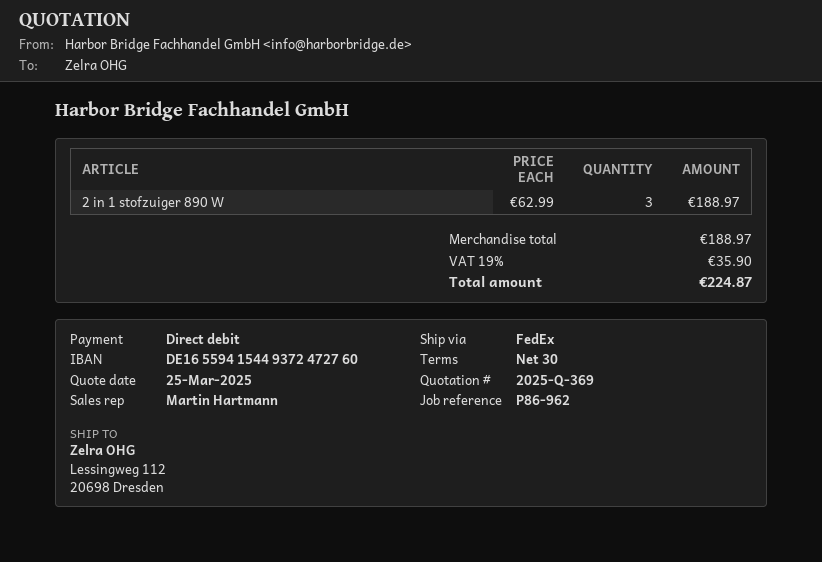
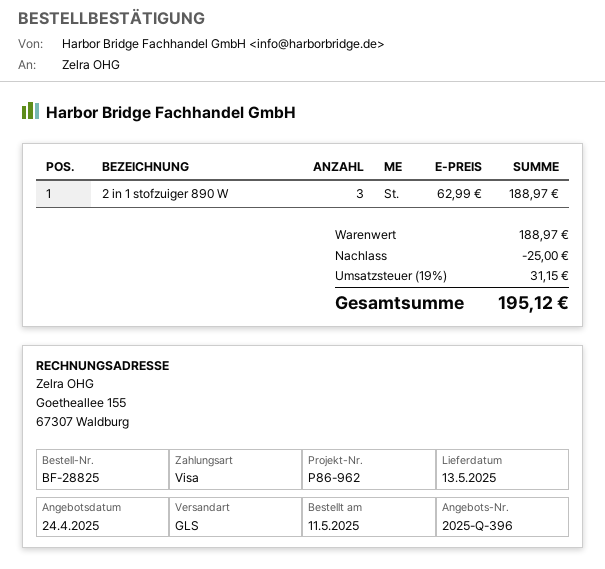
quote number: 2025-Q-369 -> 2025-Q-396
quote date: 2025-03-25 -> 2025-04-24
payment method: direct debit -> Visa
shipping method: FedEx -> GLS
discount: none -> 25.00
tax: 19% = 35.90 -> 19% = 31.15
total: 224.87 -> 195.12

